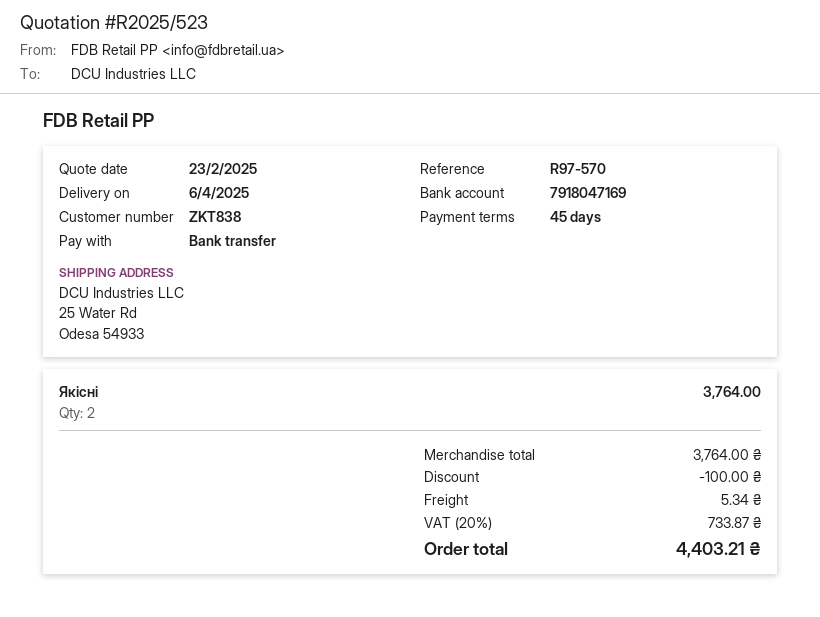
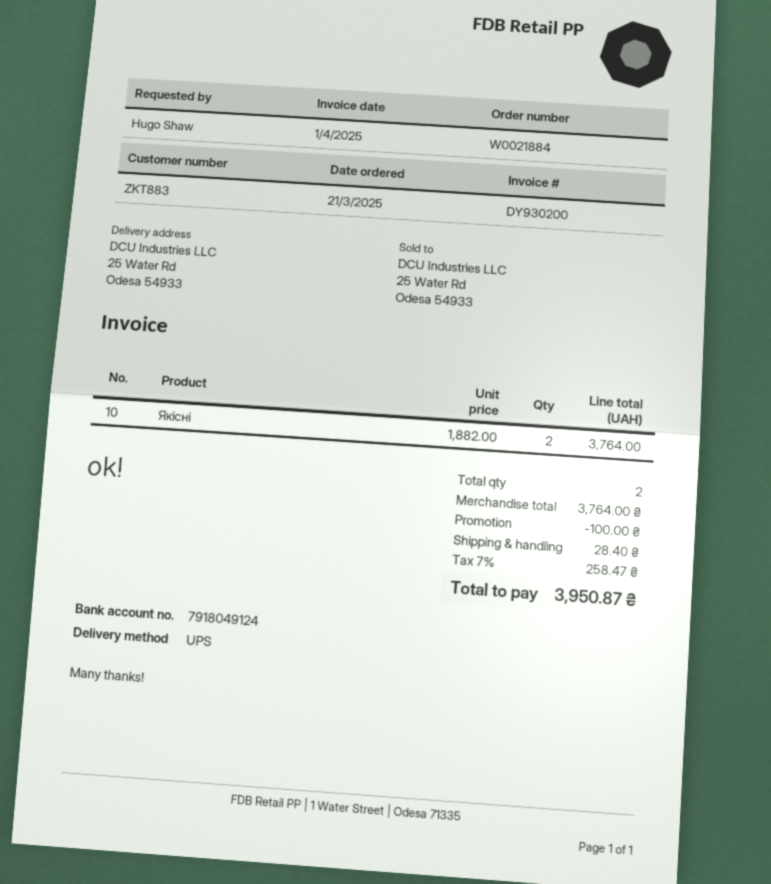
customer number: ZKT838 -> ZKT883
bank account: 7918047169 -> 7918049124
shipping: 5.34 -> 28.40
tax: 20% = 733.87 -> 7% = 258.47
total: 4403.21 -> 3950.87

